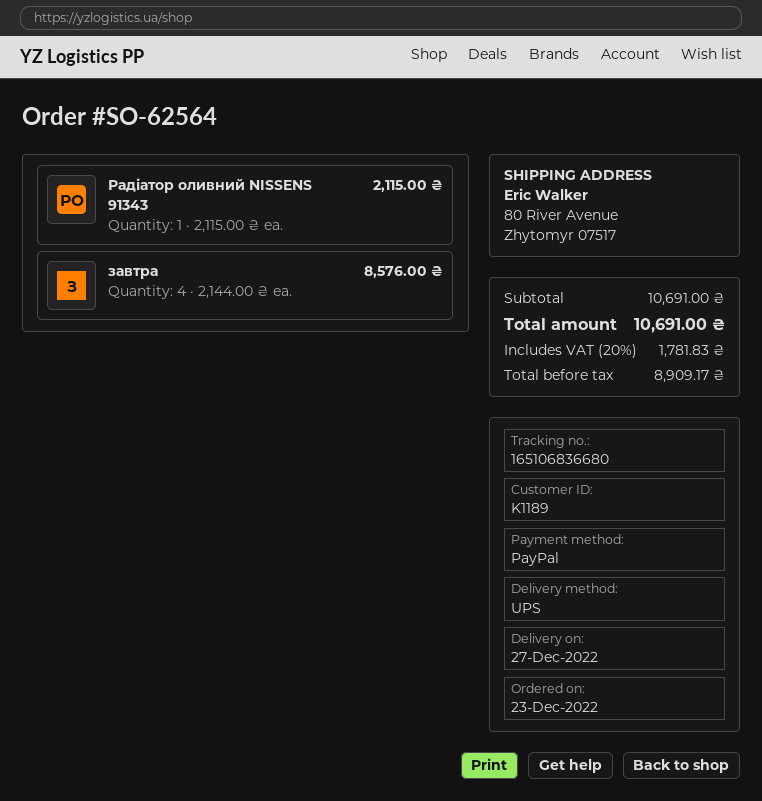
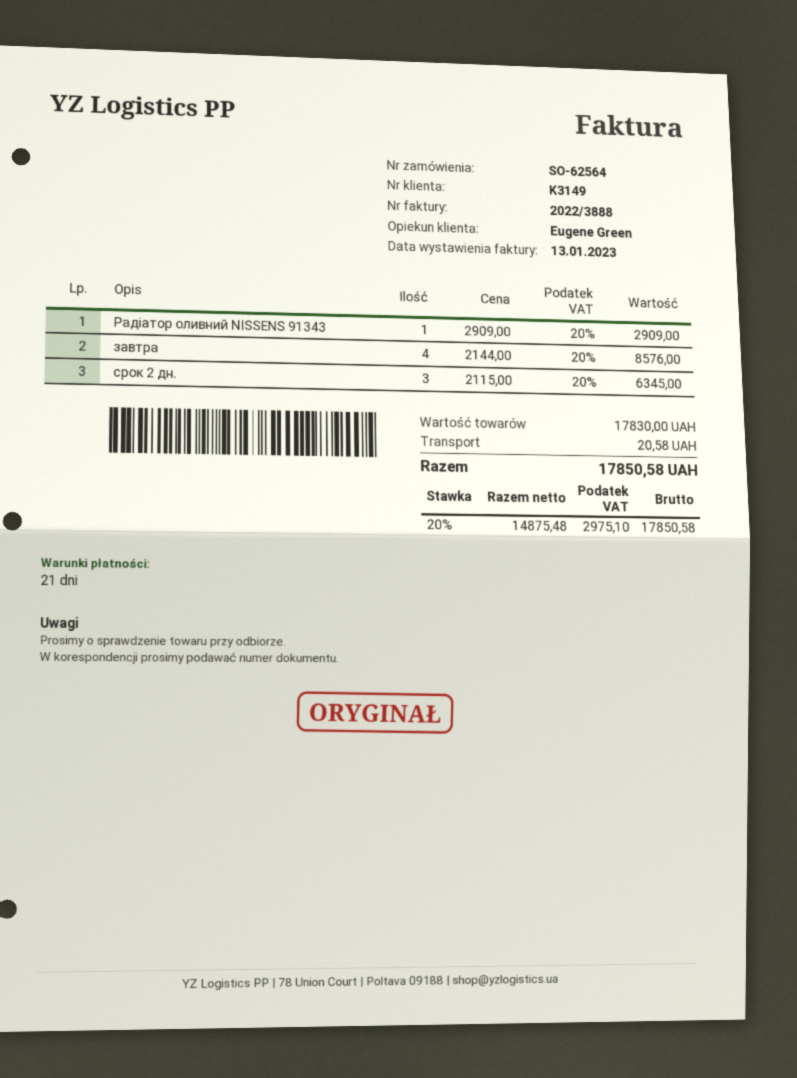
customer number: K1189 -> K3149
Радіатор оливний NISSENS 91343: 1 x 2115.00 = 2115.00 -> 1 x 2909.00 = 2909.00
срок 2 дн.: none -> 3 x 2115.00 = 6345.00
subtotal: 10691.00 -> 17830.00
shipping: none -> 20.58
net: 8909.17 -> 14875.48
tax: 20% = 1781.83 -> 20% = 2975.10
total: 10691.00 -> 17850.58

